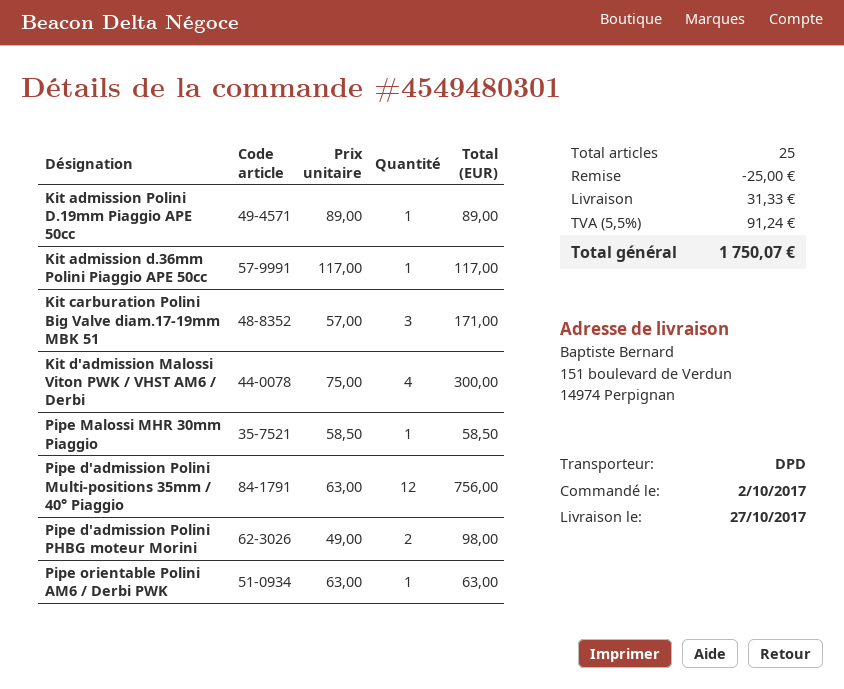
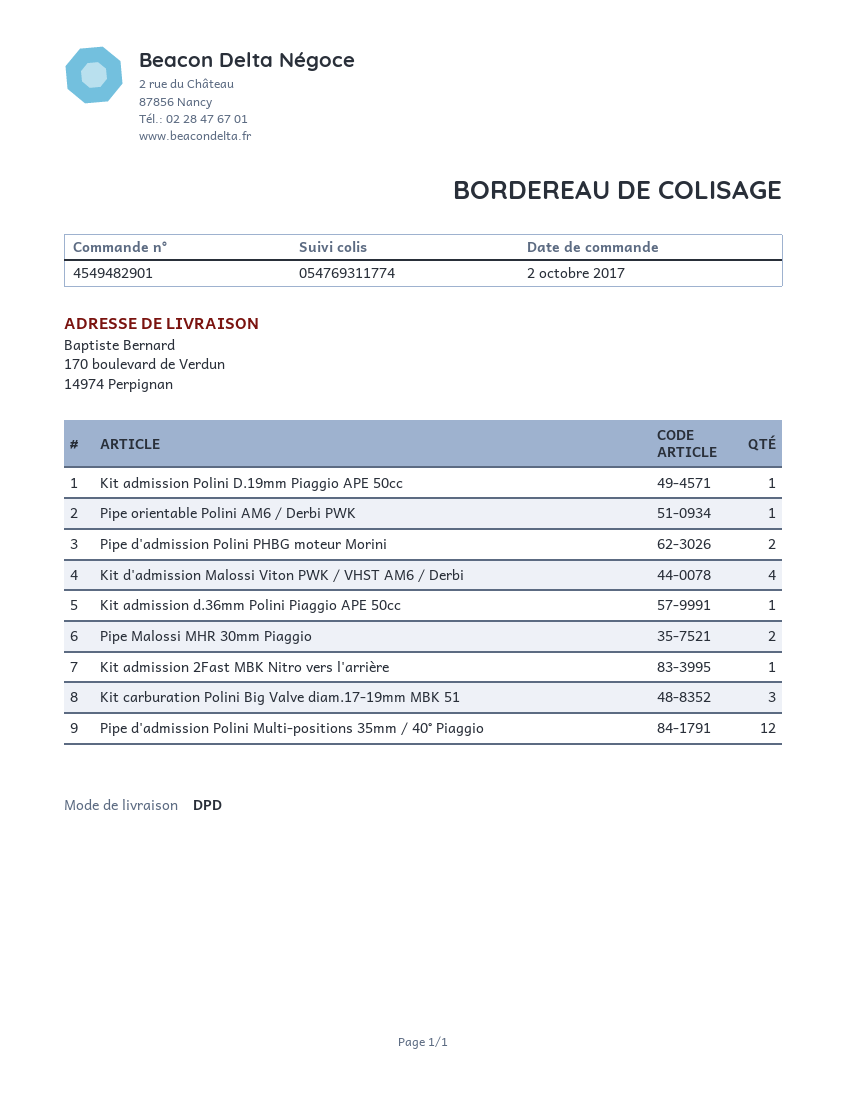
order number: 4549480301 -> 4549482901
ship to: 151 boulevard de Verdun, 14974 Perpignan -> 170 boulevard de Verdun, 14974 Perpignan
Pipe Malossi MHR 30mm Piaggio: 1 -> 2
Kit admission 2Fast MBK Nitro vers l'arrière: none -> 1

